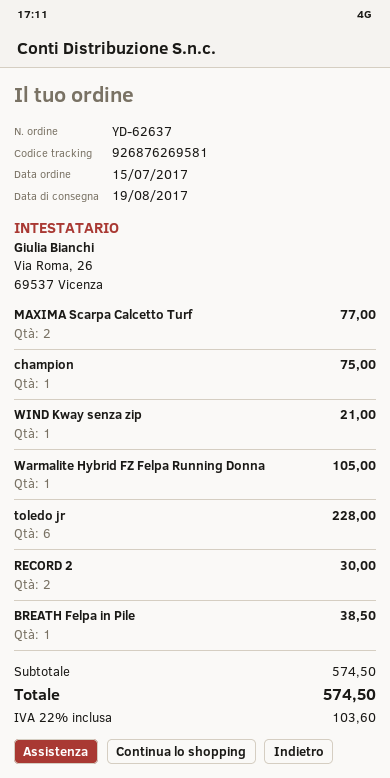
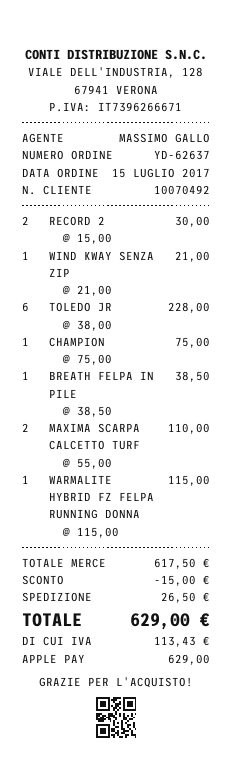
MAXIMA Scarpa Calcetto Turf: 2 for 77.00 -> 2 for 110.00
Warmalite Hybrid FZ Felpa Running Donna: 1 for 105.00 -> 1 for 115.00
subtotal: 574.50 -> 617.50
discount: none -> 15.00
shipping: none -> 26.50
tax: 103.60 -> 113.43
total: 574.50 -> 629.00

